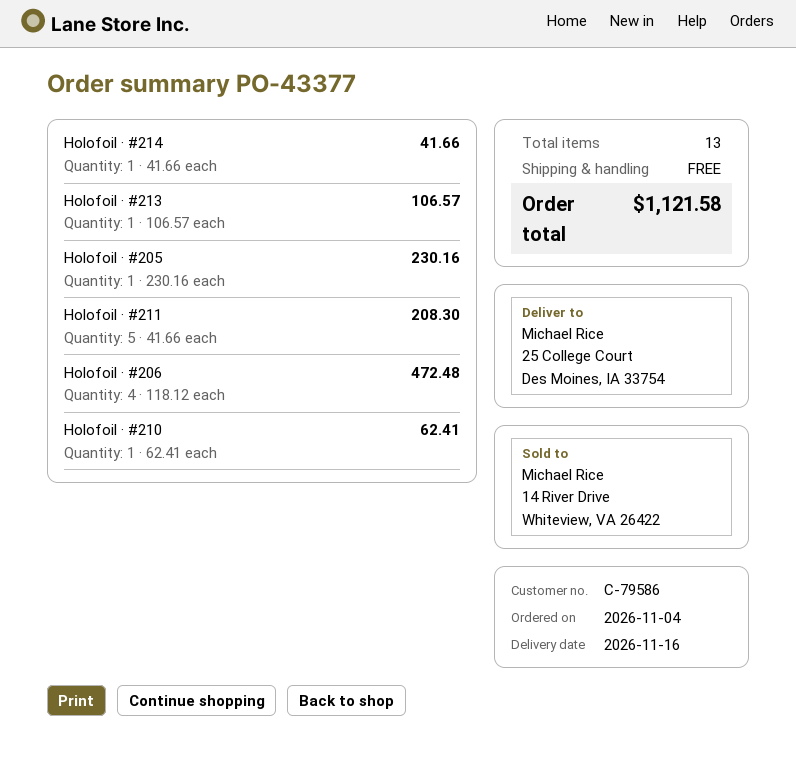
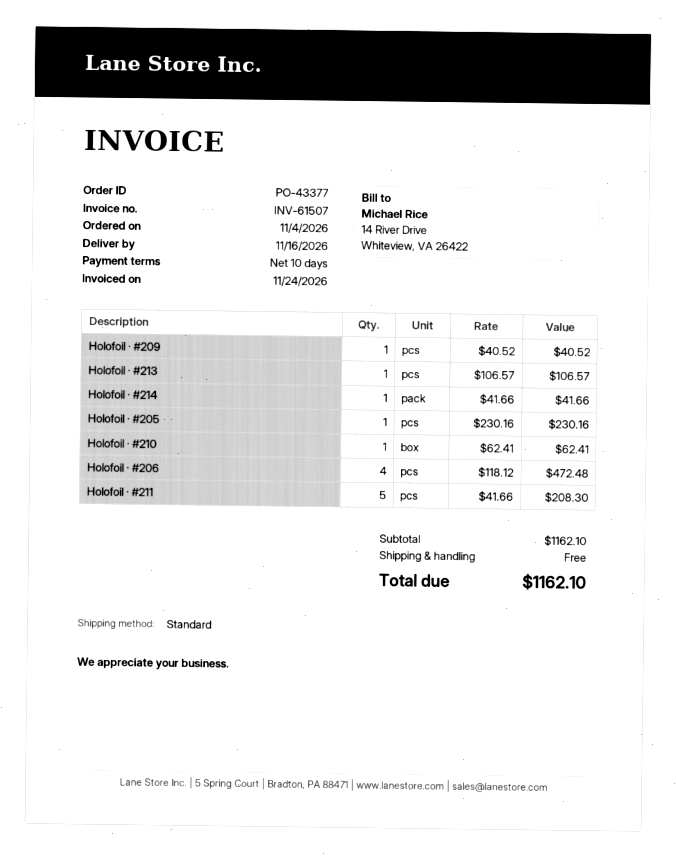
Holofoil · #209: none -> 1 x 40.52 = 40.52
total: 1121.58 -> 1162.10

